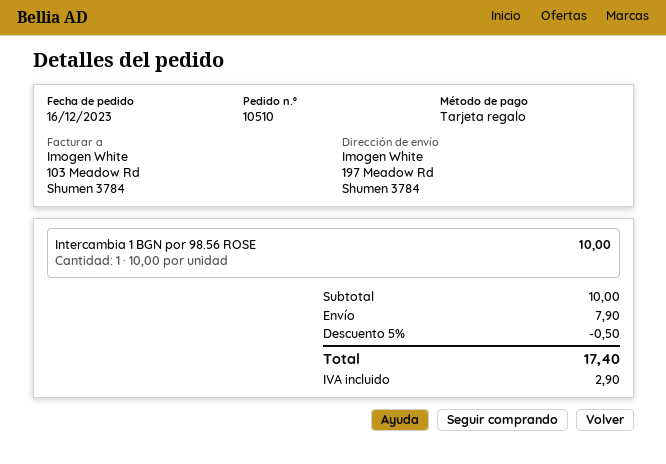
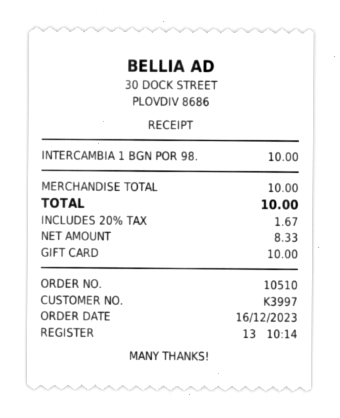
discount: 5% = 0.50 -> none
shipping: 7.90 -> none
tax: 2.90 -> 1.67
total: 17.40 -> 10.00

